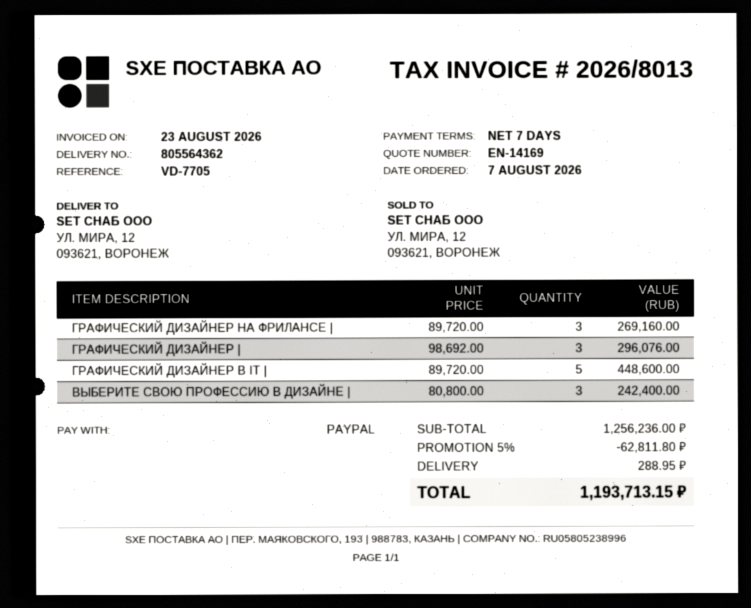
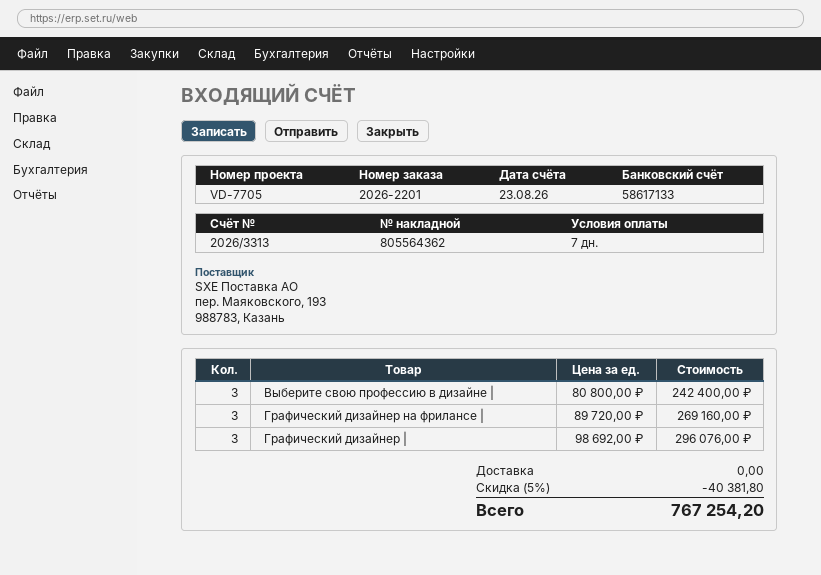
invoice number: 2026/8013 -> 2026/3313
ГРАФИЧЕСКИЙ ДИЗАЙНЕР В IT |: 5 x 89720.00 = 448600.00 -> none
discount: 5% = 62811.80 -> 5% = 40381.80
shipping: 288.95 -> 0.00
total: 1193713.15 -> 767254.20

